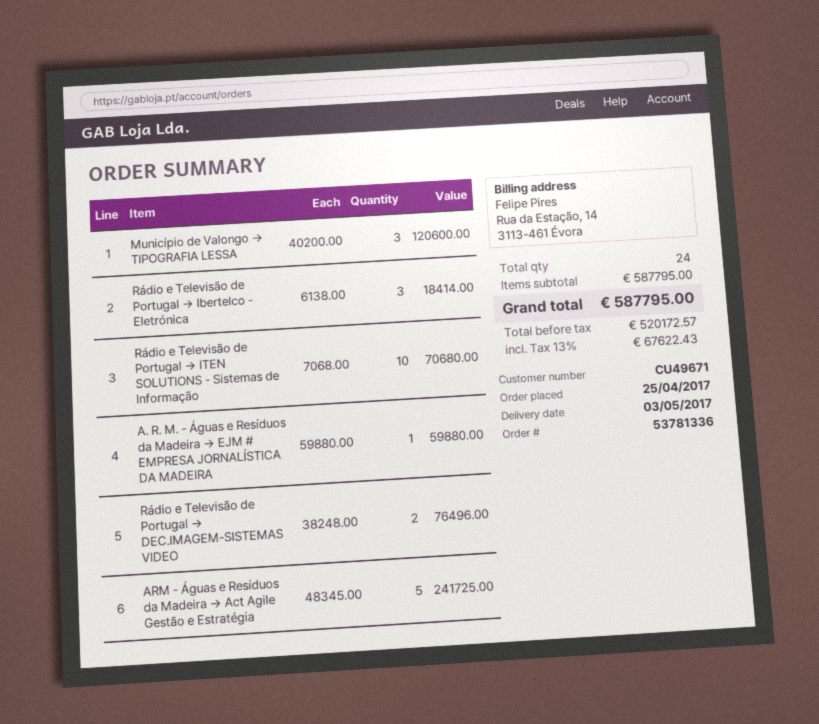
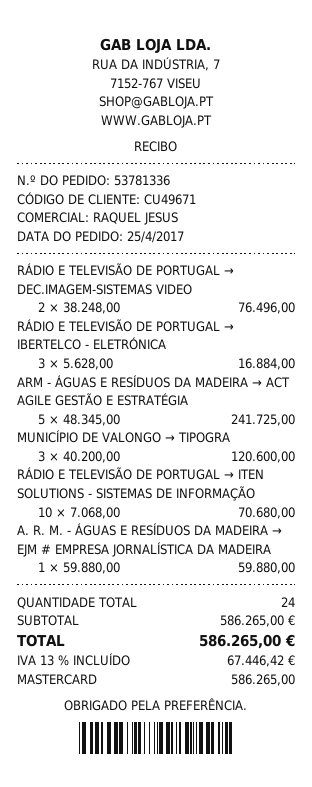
Rádio e Televisão de Portugal → Ibertelco - Eletrónica: 3 x 6138.00 = 18414.00 -> 3 x 5628.00 = 16884.00
subtotal: 587795.00 -> 586265.00
tax: 13% = 67622.43 -> 13% = 67446.42
total: 587795.00 -> 586265.00

